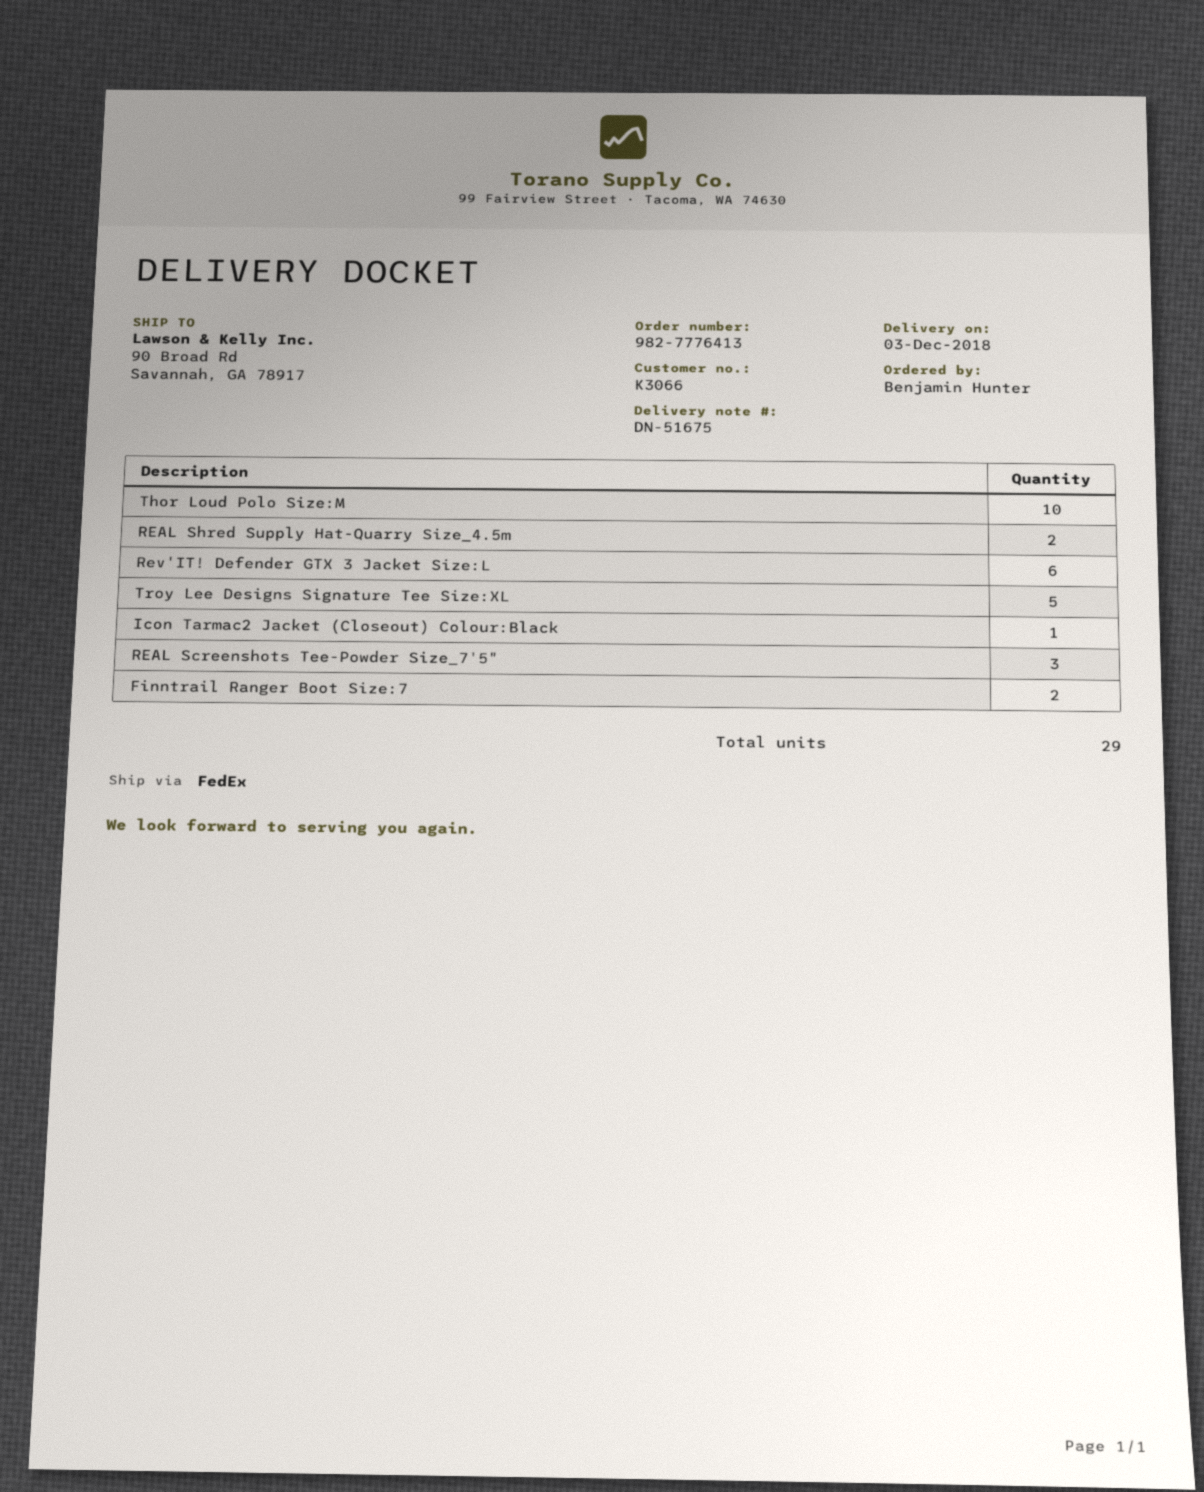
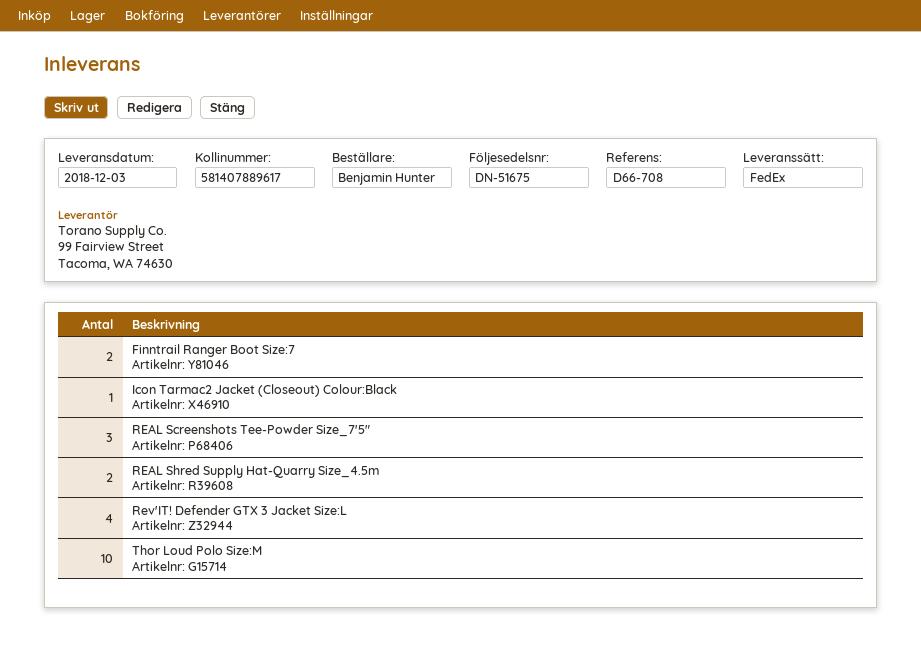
Rev'IT! Defender GTX 3 Jacket Size:L: 6 -> 4
Troy Lee Designs Signature Tee Size:XL: 5 -> none

